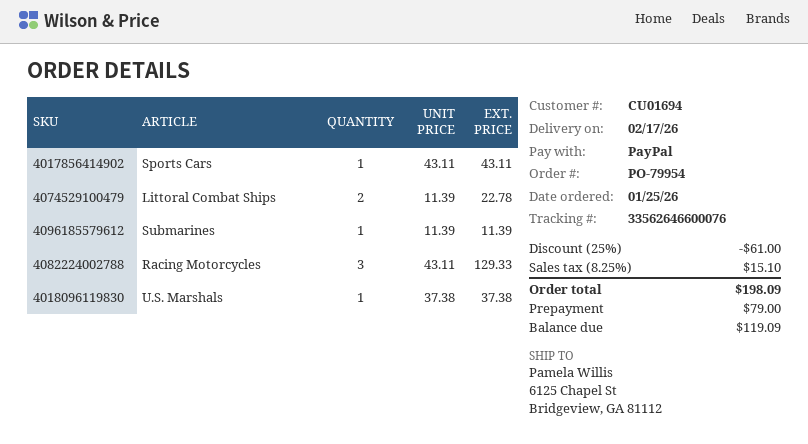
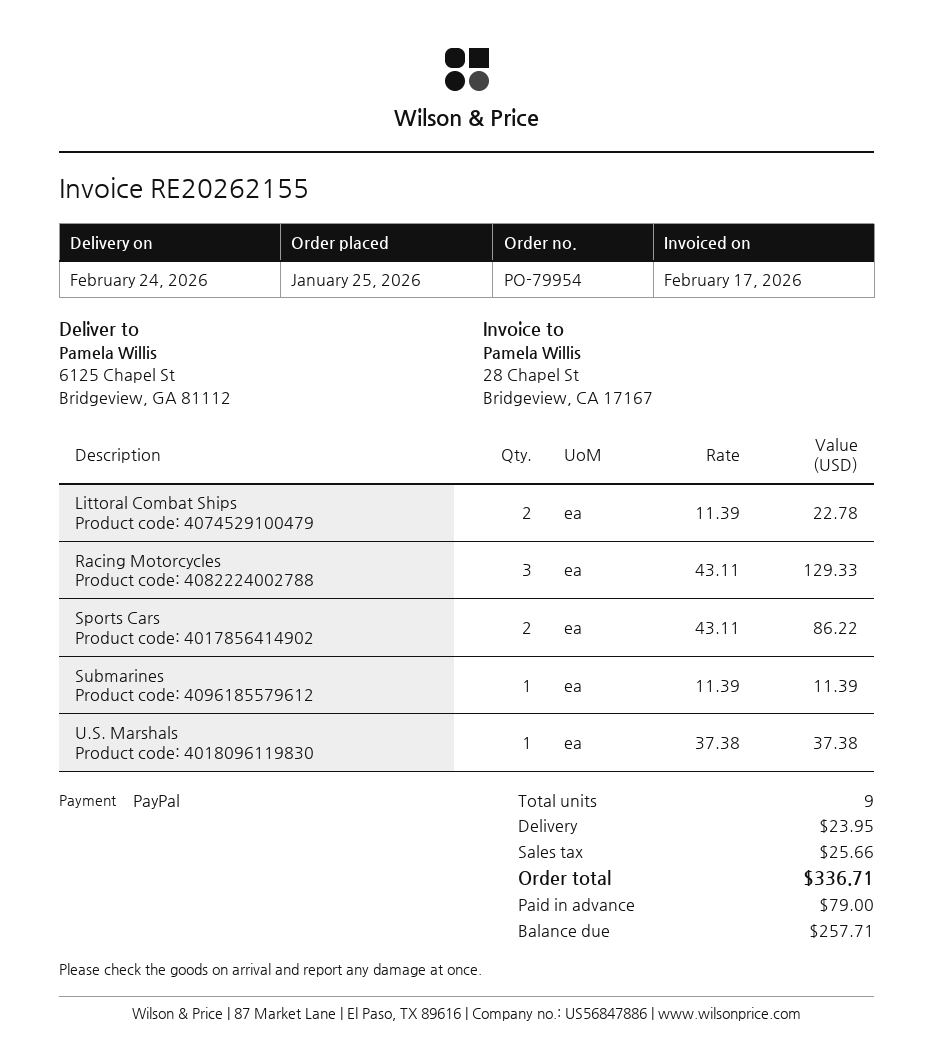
delivery date: 2026-02-17 -> 2026-02-24
Sports Cars: 1 x 43.11 = 43.11 -> 2 x 43.11 = 86.22
discount: 25% = 61.00 -> none
shipping: none -> 23.95
tax: 15.10 -> 25.66
total: 198.09 -> 336.71
balance: 119.09 -> 257.71

